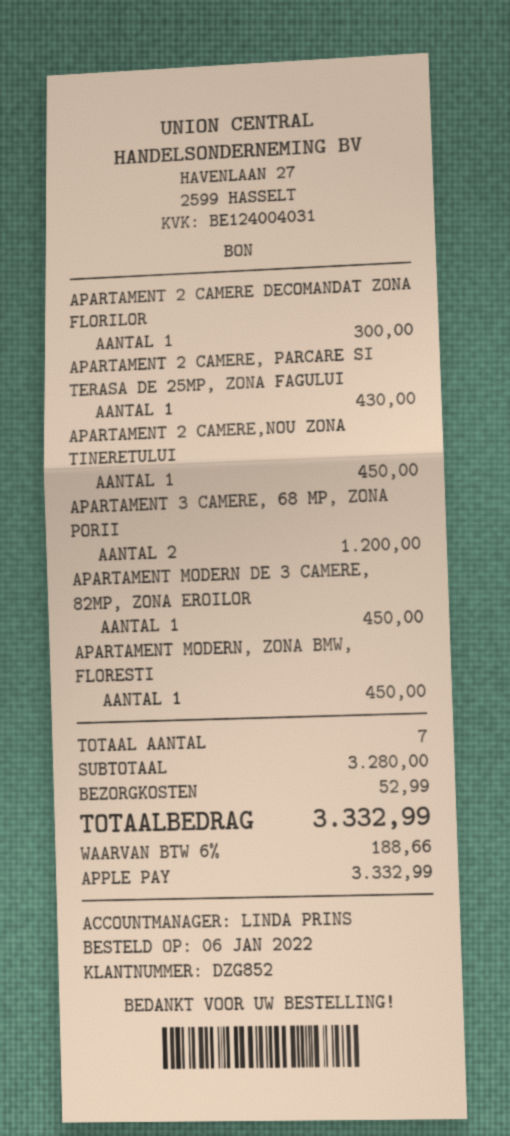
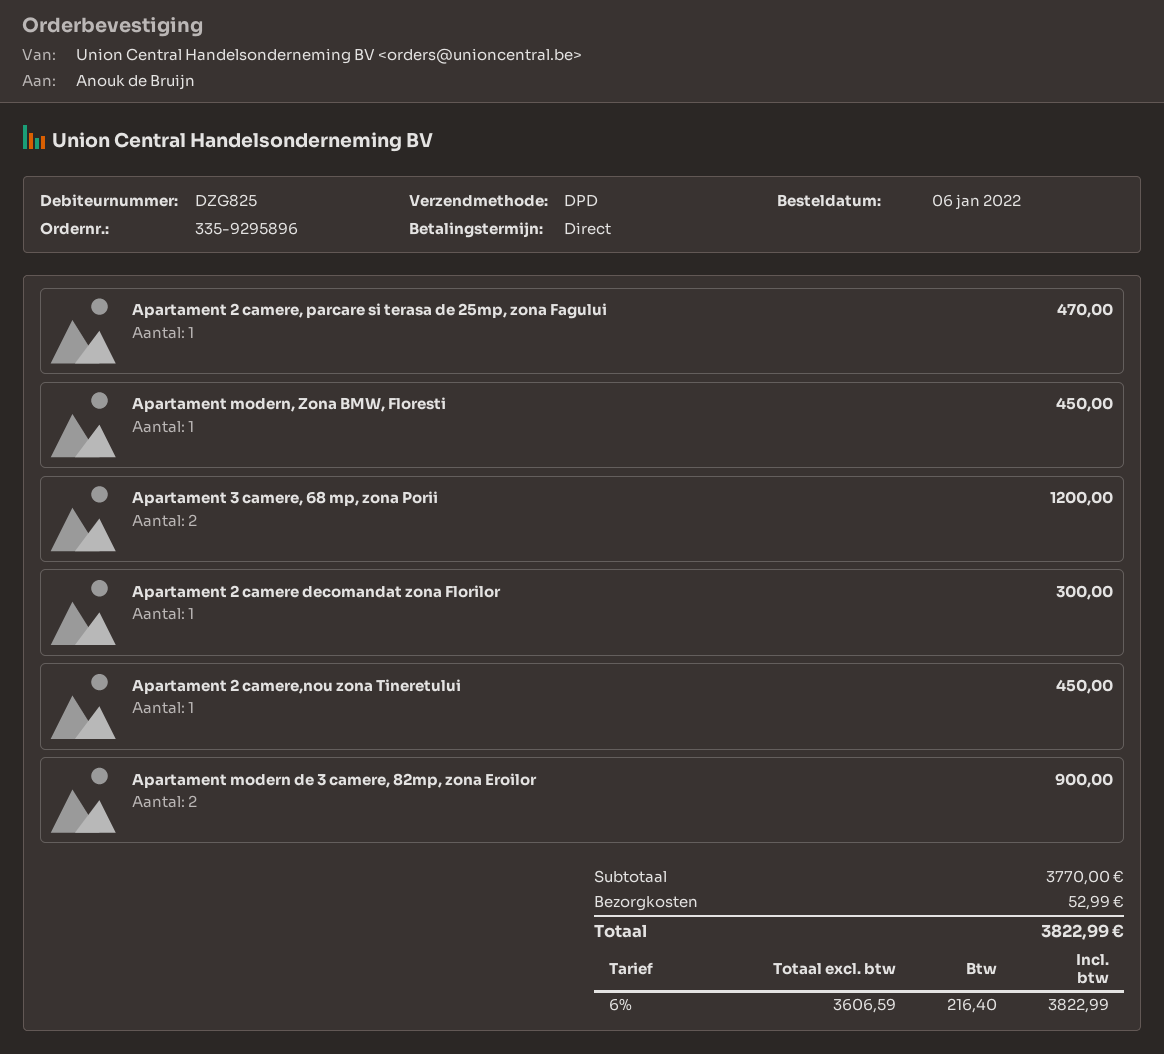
customer number: DZG852 -> DZG825
APARTAMENT 2 CAMERE, PARCARE SI TERASA DE 25MP, ZONA FAGULUI: 1 for 430.00 -> 1 for 470.00
APARTAMENT MODERN DE 3 CAMERE, 82MP, ZONA EROILOR: 1 for 450.00 -> 2 for 900.00
subtotal: 3280.00 -> 3770.00
tax: 6% = 188.66 -> 6% = 216.40
total: 3332.99 -> 3822.99

